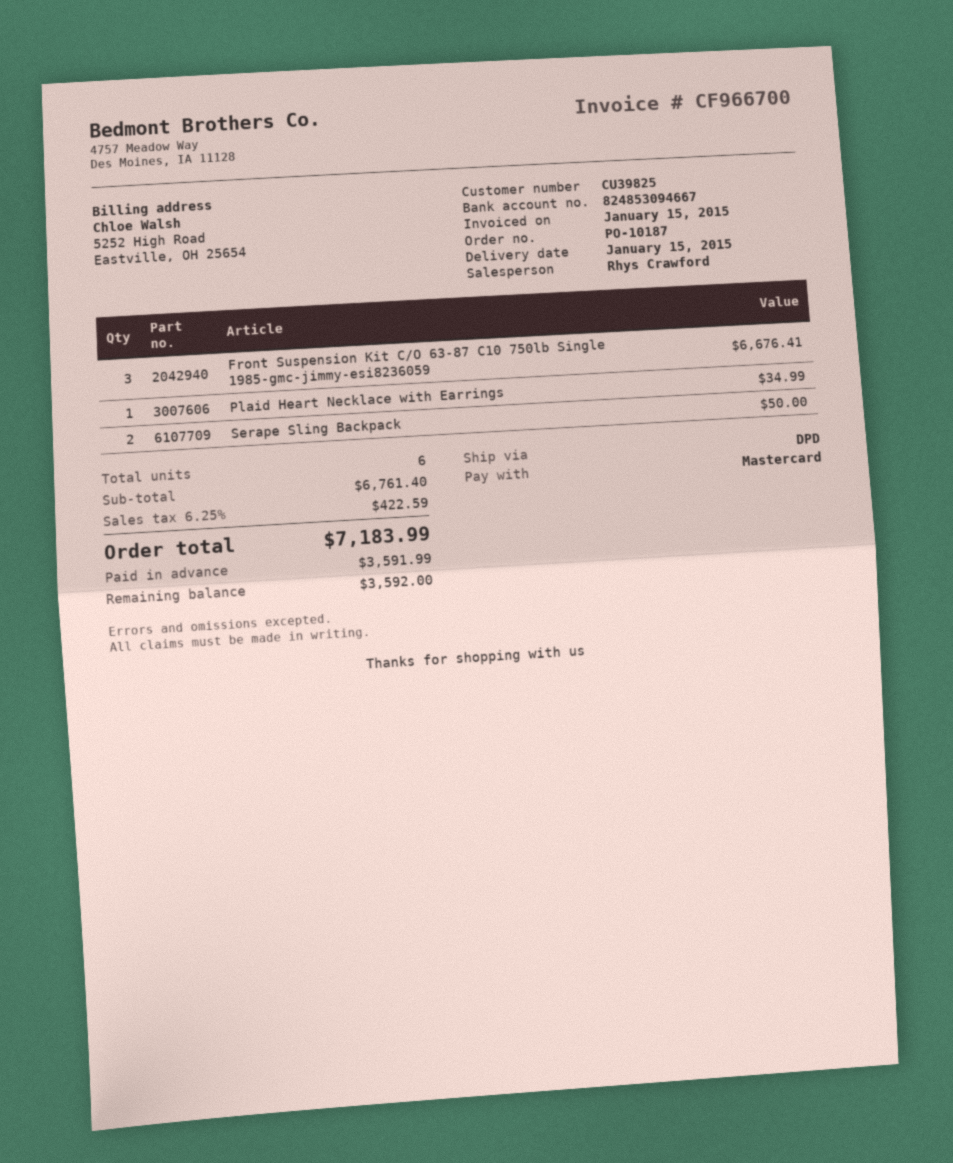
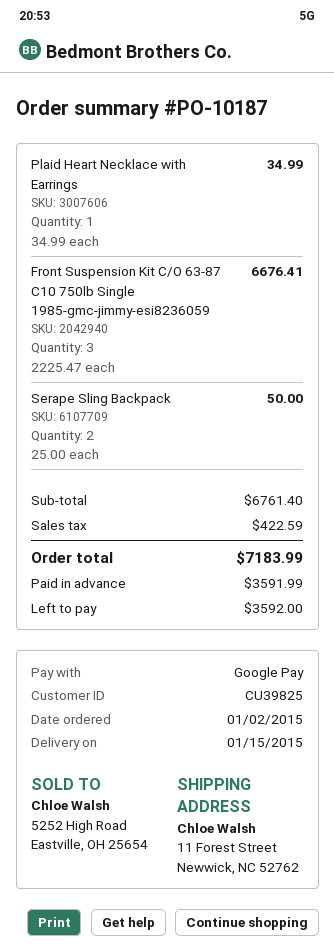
payment method: Mastercard -> Google Pay

